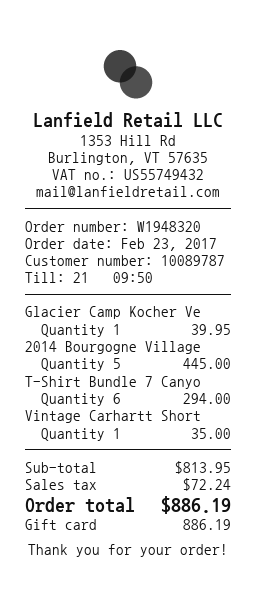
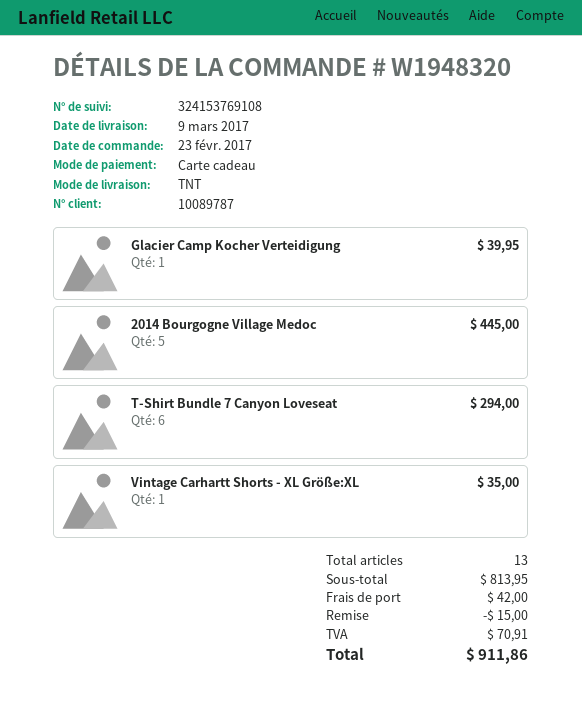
discount: none -> 15.00
shipping: none -> 42.00
tax: 72.24 -> 70.91
total: 886.19 -> 911.86

